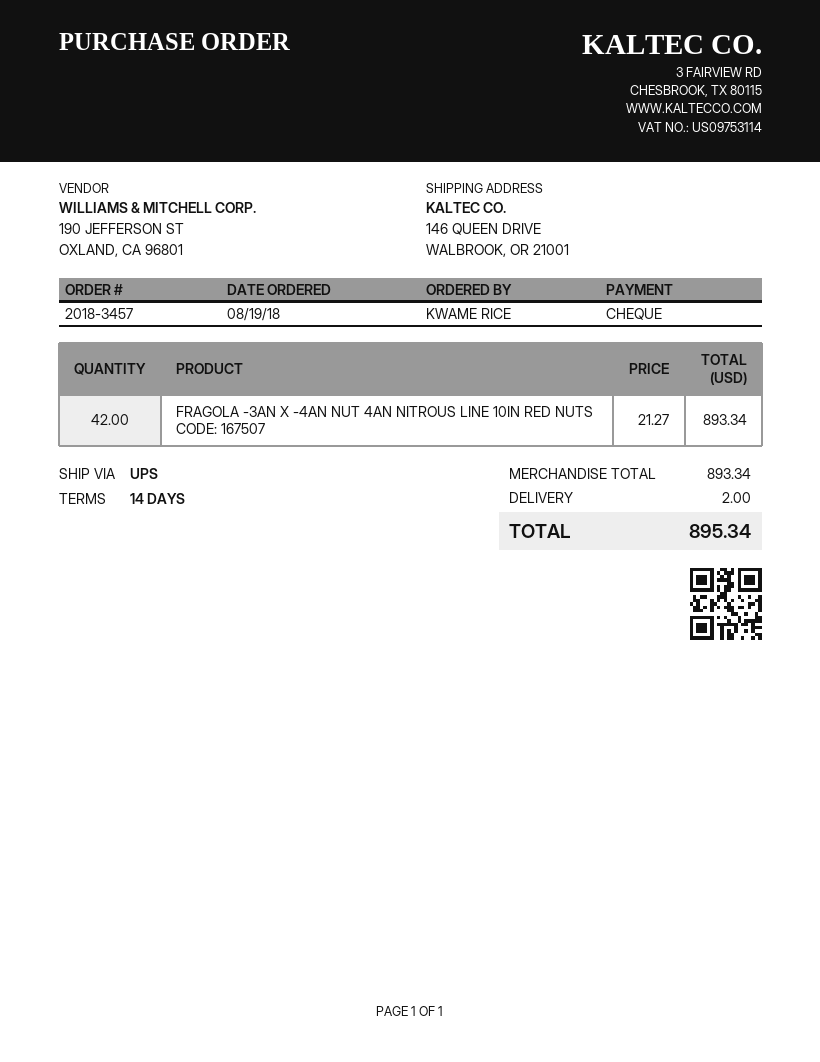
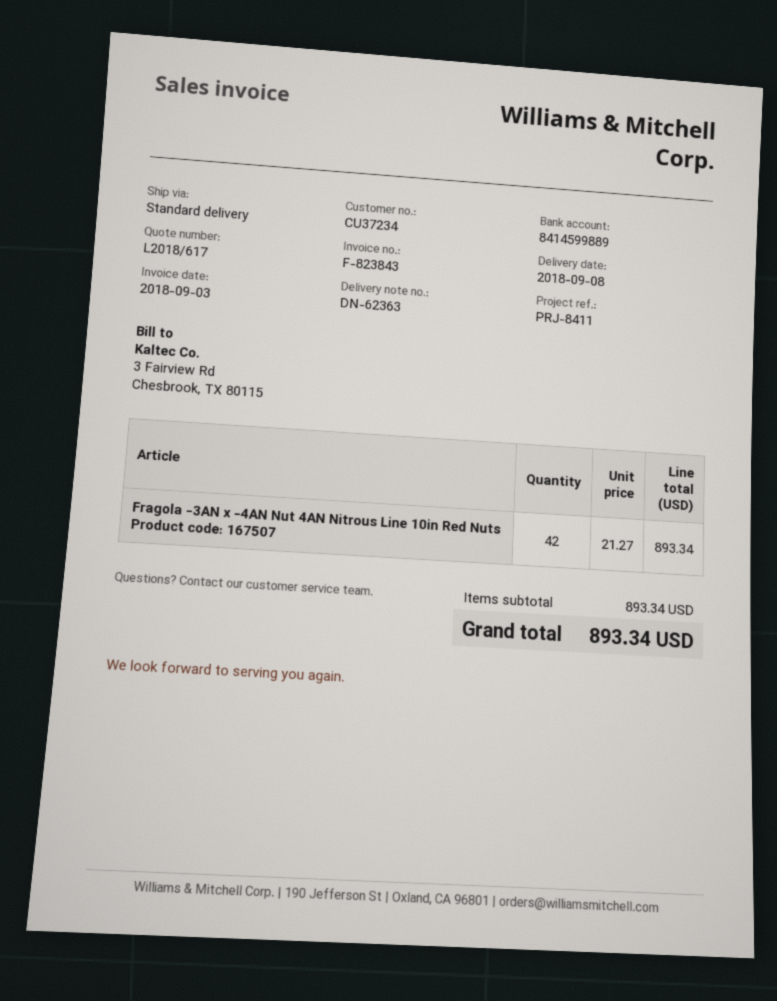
shipping method: UPS -> standard
shipping: 2.00 -> none
total: 895.34 -> 893.34

